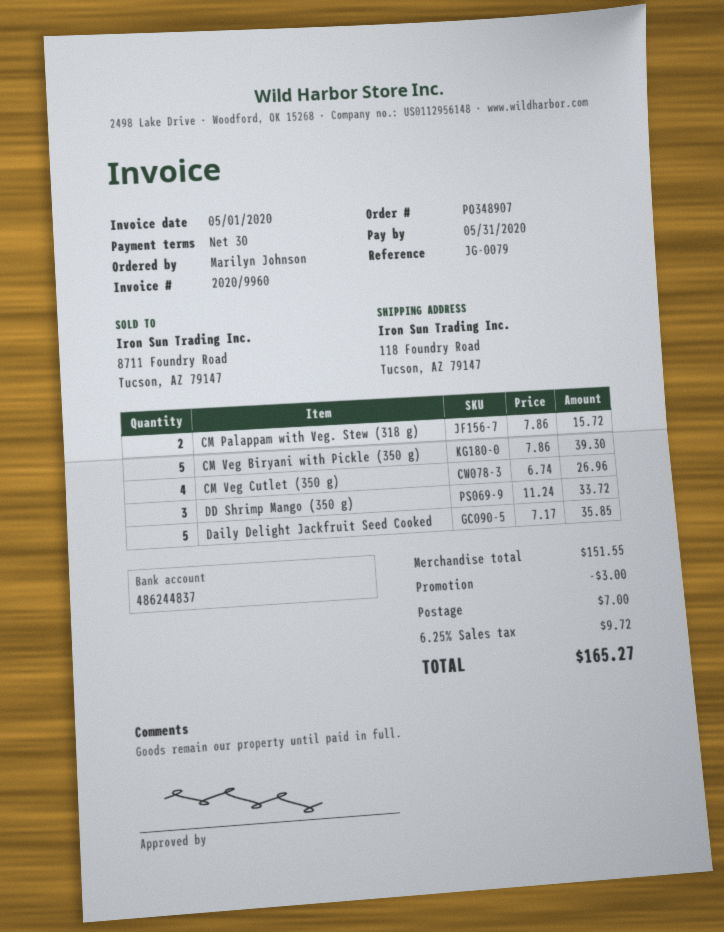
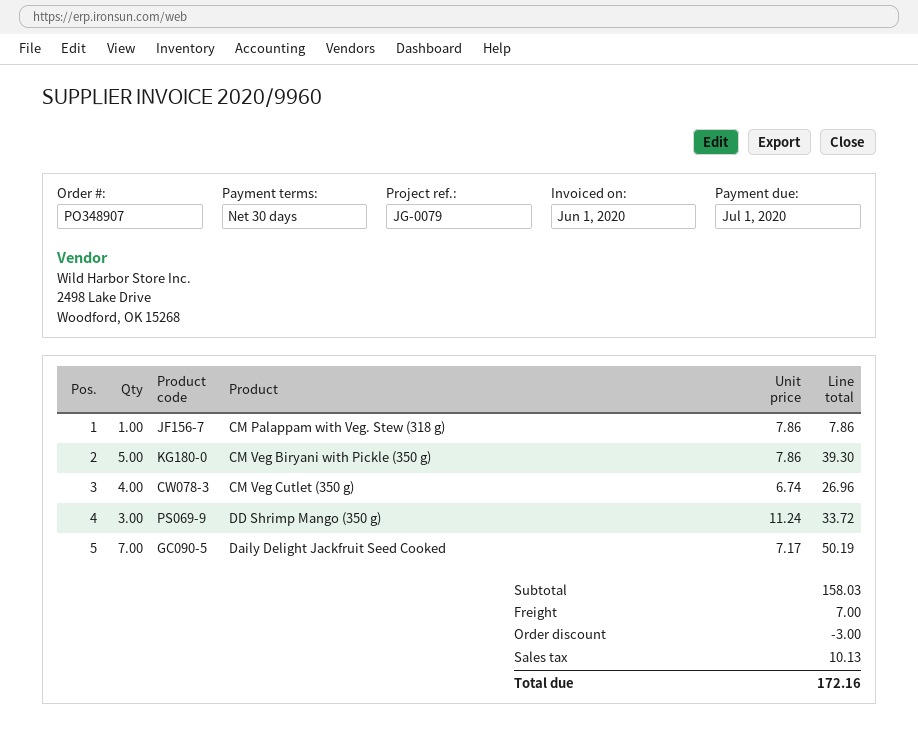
invoice date: 2020-05-01 -> 2020-06-01
due date: 2020-05-31 -> 2020-07-01
CM Palappam with Veg. Stew (318 g): 2 x 7.86 = 15.72 -> 1 x 7.86 = 7.86
Daily Delight Jackfruit Seed Cooked: 5 x 7.17 = 35.85 -> 7 x 7.17 = 50.19
subtotal: 151.55 -> 158.03
tax: 9.72 -> 10.13
total: 165.27 -> 172.16

